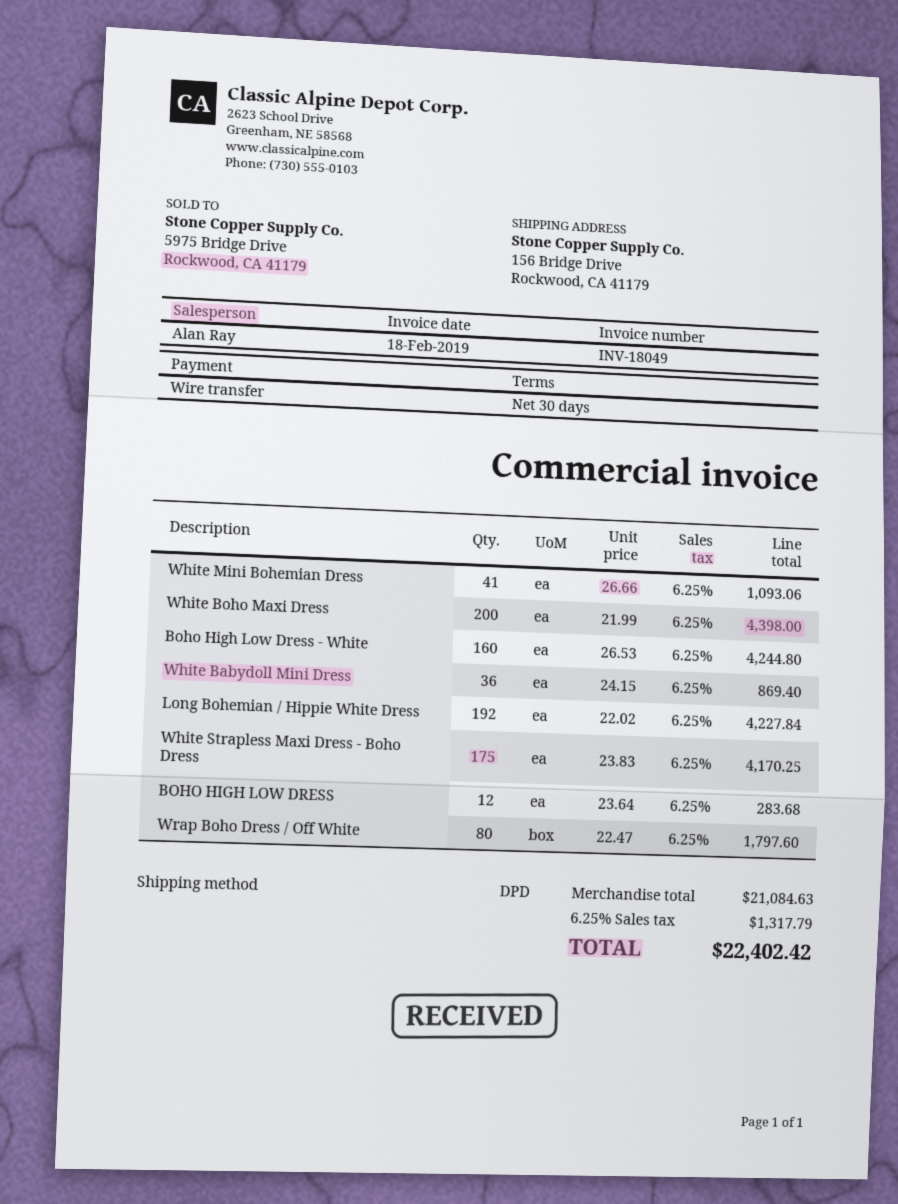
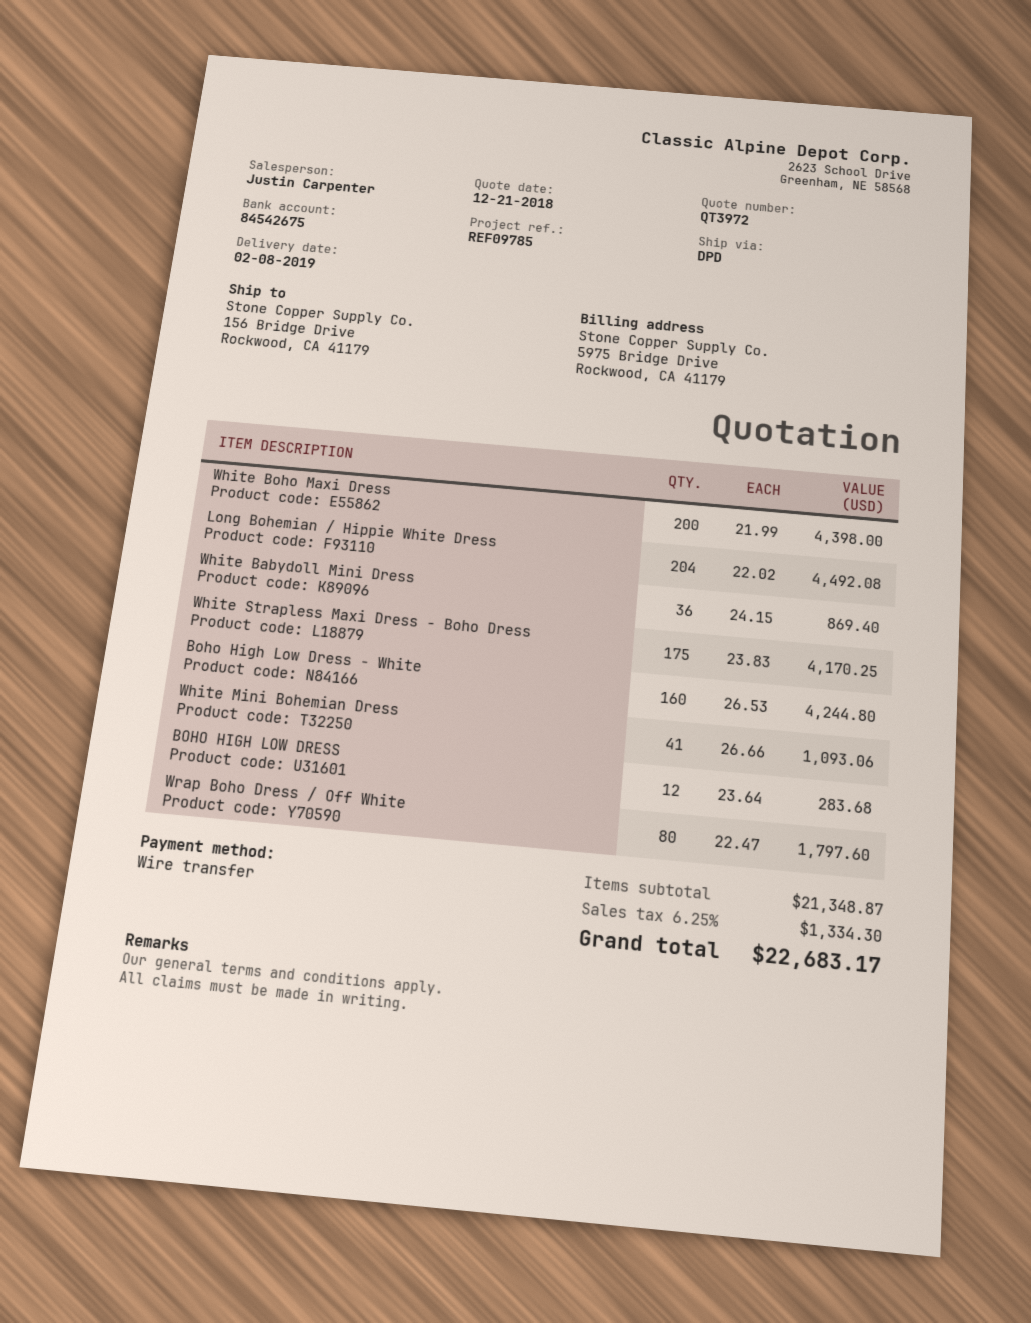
sales rep: Alan Ray -> Justin Carpenter
Long Bohemian / Hippie White Dress: 192 x 22.02 = 4227.84 -> 204 x 22.02 = 4492.08
subtotal: 21084.63 -> 21348.87
tax: 6.25% = 1317.79 -> 6.25% = 1334.30
total: 22402.42 -> 22683.17

